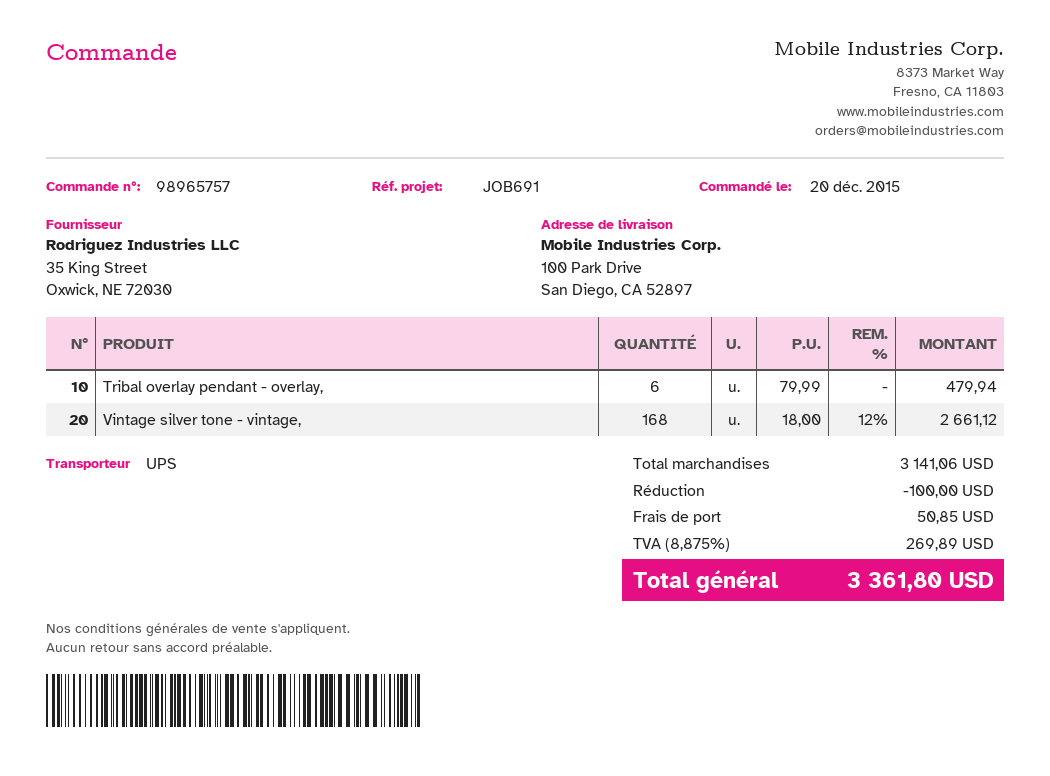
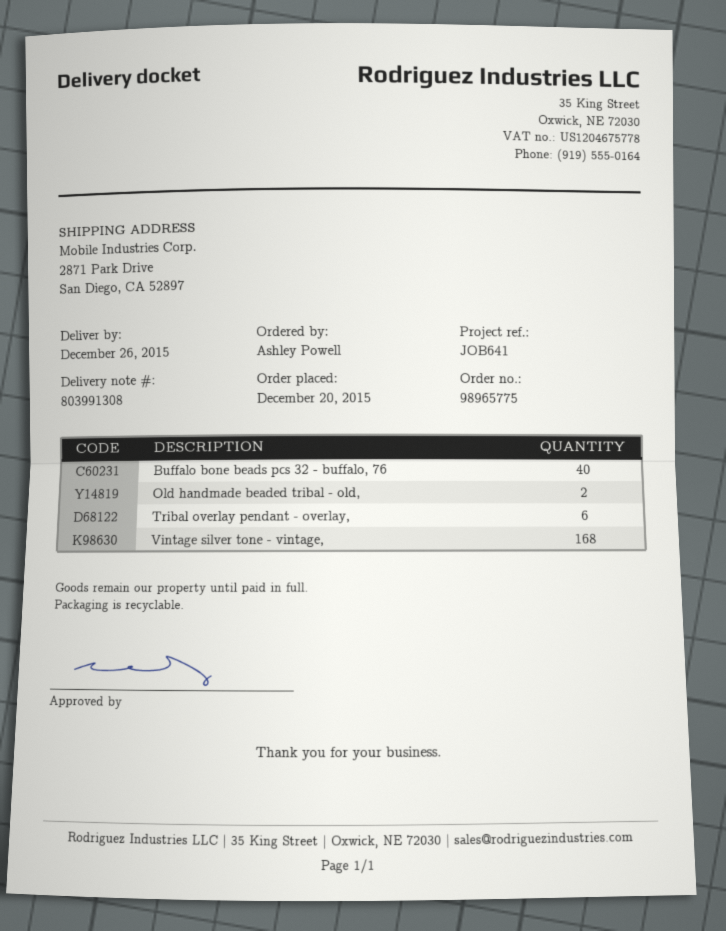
order number: 98965757 -> 98965775
reference: JOB691 -> JOB641
ship to: 100 Park Drive, San Diego, CA 52897 -> 2871 Park Drive, San Diego, CA 52897
Buffalo bone beads pcs 32 - buffalo, 76: none -> 40
Old handmade beaded tribal - old,: none -> 2

